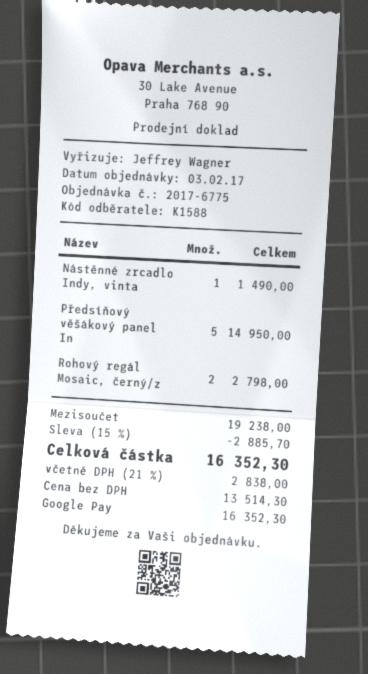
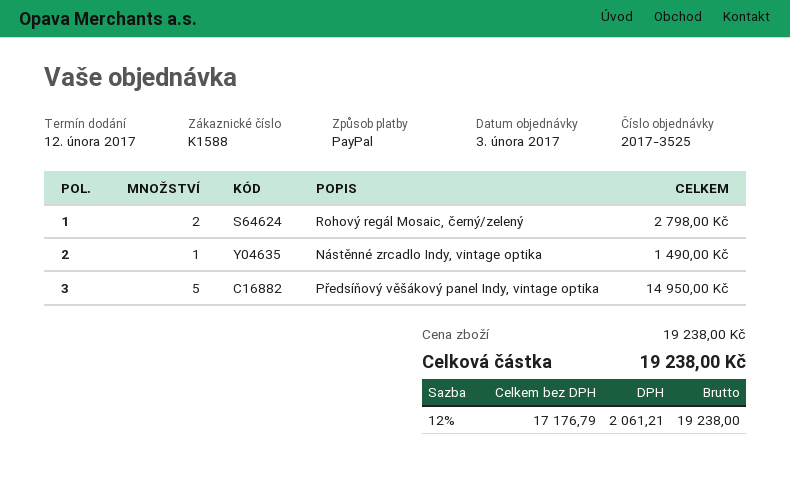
order number: 2017-6775 -> 2017-3525
payment method: Google Pay -> PayPal
discount: 15% = 2885.70 -> none
net: 13514.30 -> 17176.79
tax: 21% = 2838.00 -> 12% = 2061.21
total: 16352.30 -> 19238.00

